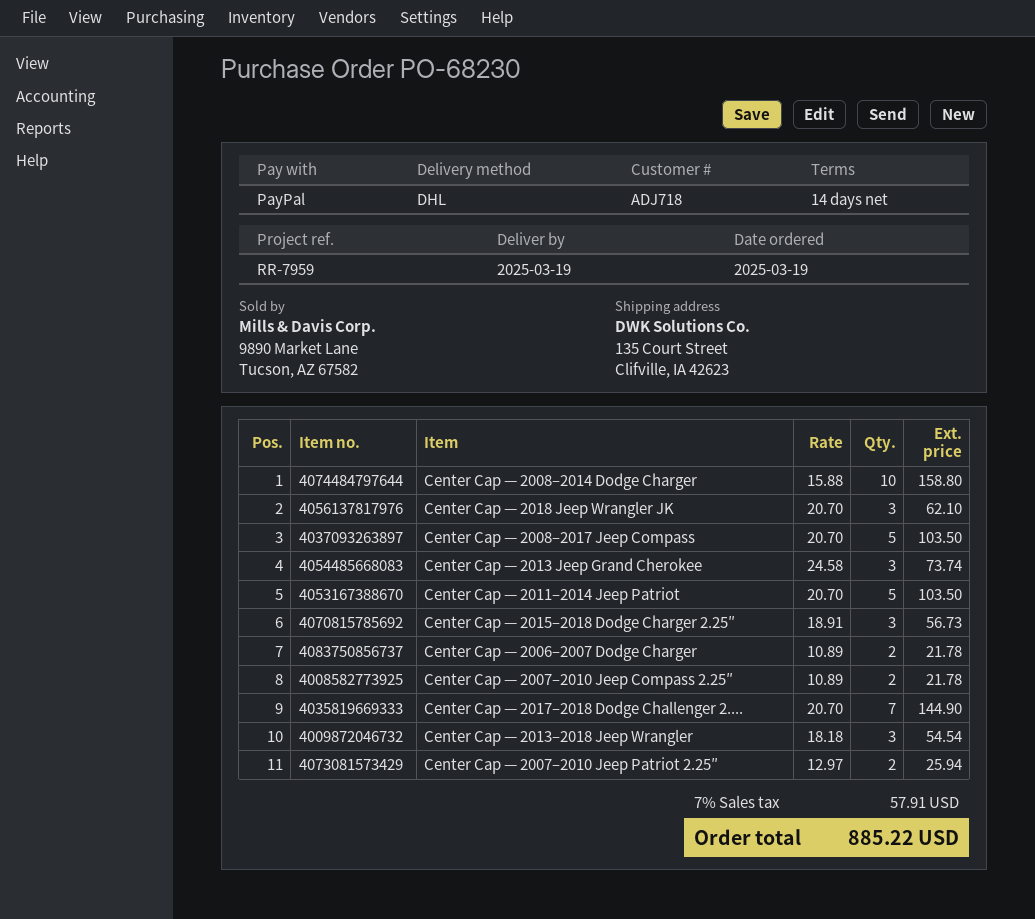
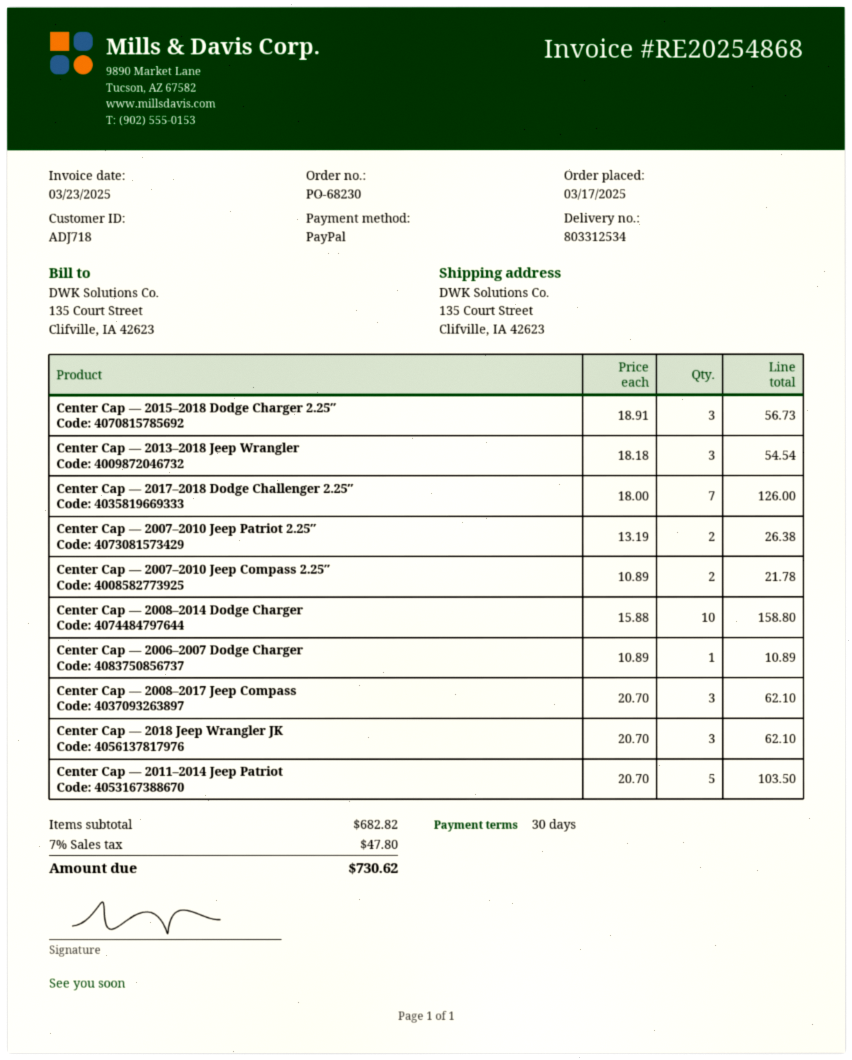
order date: 2025-03-19 -> 2025-03-17
payment terms: 14 days -> 30 days
Center Cap — 2008–2017 Jeep Compass: 5 x 20.70 = 103.50 -> 3 x 20.70 = 62.10
Center Cap — 2013 Jeep Grand Cherokee: 3 x 24.58 = 73.74 -> none
Center Cap — 2006–2007 Dodge Charger: 2 x 10.89 = 21.78 -> 1 x 10.89 = 10.89
Center Cap — 2017–2018 Dodge Challenger 2....: 7 x 20.70 = 144.90 -> 7 x 18.00 = 126.00
Center Cap — 2007–2010 Jeep Patriot 2.25″: 2 x 12.97 = 25.94 -> 2 x 13.19 = 26.38
tax: 7% = 57.91 -> 7% = 47.80
total: 885.22 -> 730.62

